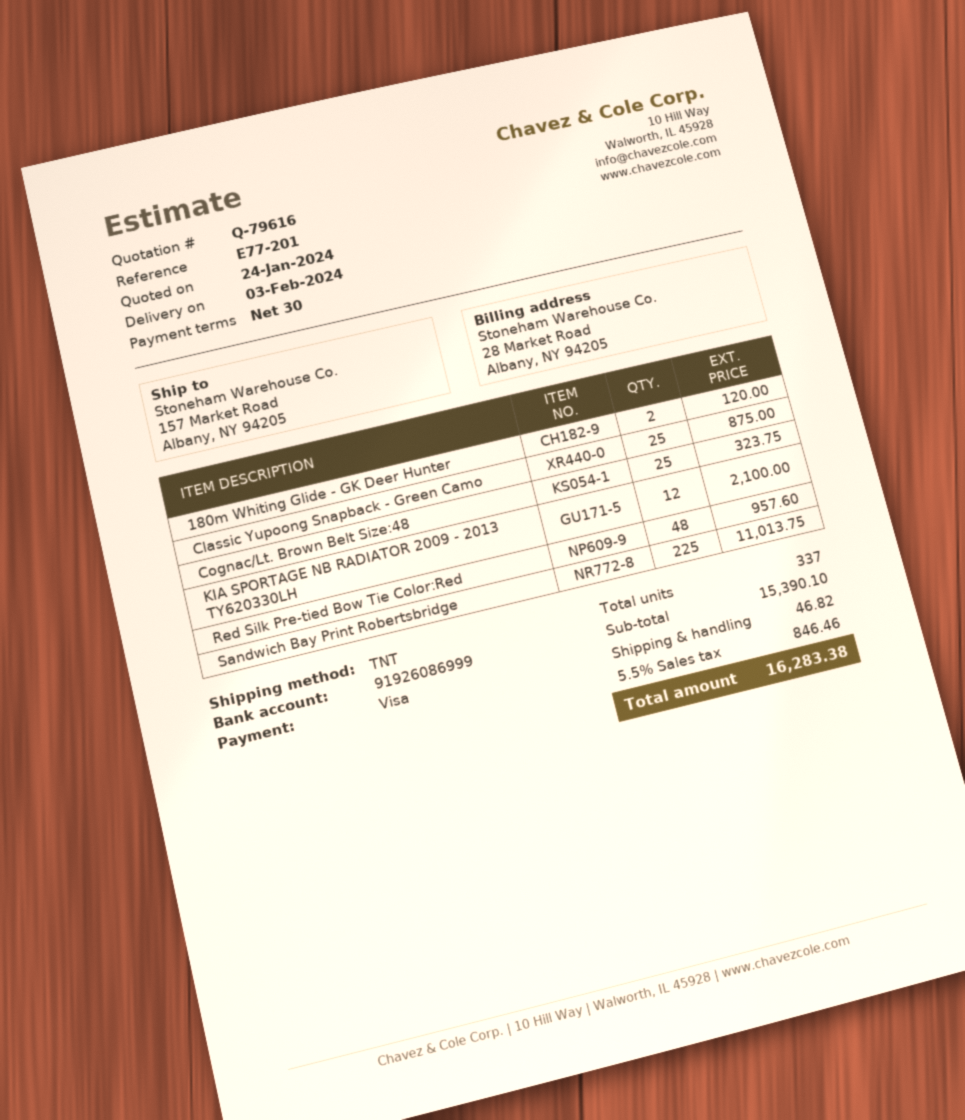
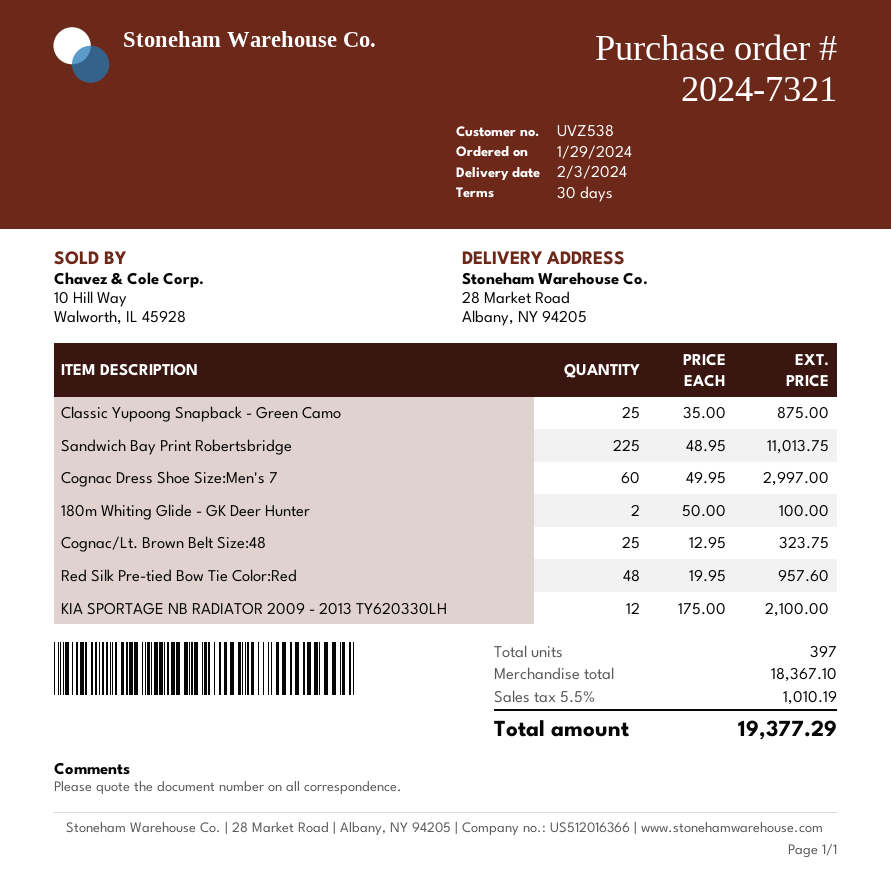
ship to: 157 Market Road, Albany, NY 94205 -> 28 Market Road, Albany, NY 94205
180m Whiting Glide - GK Deer Hunter: 2 for 120.00 -> 2 for 100.00
Cognac Dress Shoe Size:Men's 7: none -> 60 for 2997.00
total quantity: 337 -> 397
subtotal: 15390.10 -> 18367.10
shipping: 46.82 -> none
tax: 5.5% = 846.46 -> 5.5% = 1010.19
total: 16283.38 -> 19377.29

